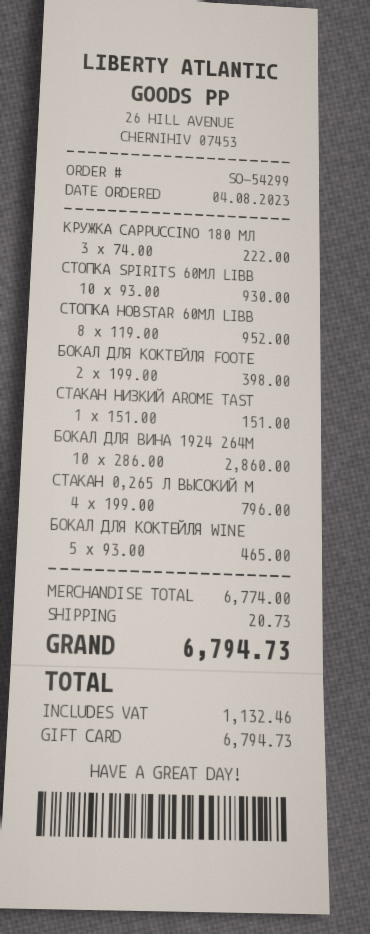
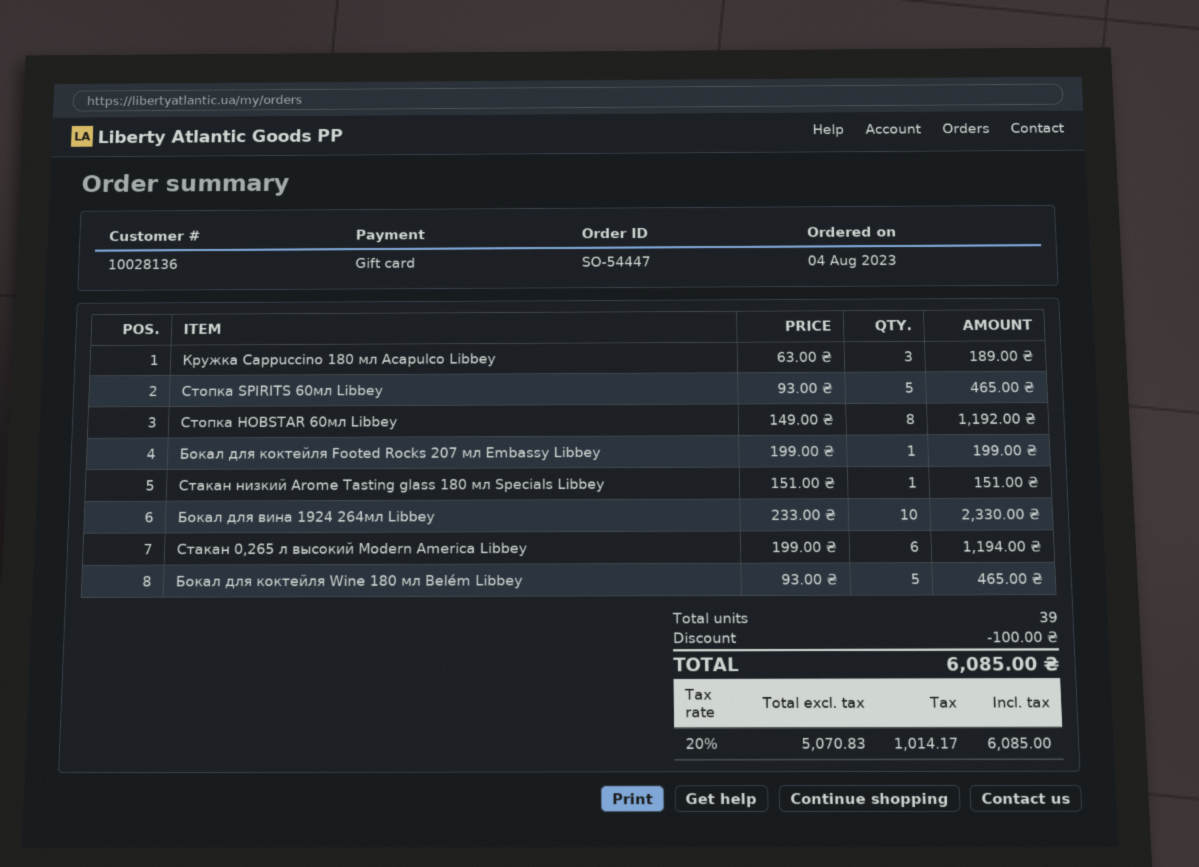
order number: SO-54299 -> SO-54447
КРУЖКА CAPPUCCINO 180 МЛ: 3 x 74.00 = 222.00 -> 3 x 63.00 = 189.00
СТОПКА SPIRITS 60МЛ LIBB: 10 x 93.00 = 930.00 -> 5 x 93.00 = 465.00
СТОПКА HOBSTAR 60МЛ LIBB: 8 x 119.00 = 952.00 -> 8 x 149.00 = 1192.00
БОКАЛ ДЛЯ КОКТЕЙЛЯ FOOTE: 2 x 199.00 = 398.00 -> 1 x 199.00 = 199.00
БОКАЛ ДЛЯ ВИНА 1924 264М: 10 x 286.00 = 2860.00 -> 10 x 233.00 = 2330.00
СТАКАН 0,265 Л ВЫСОКИЙ M: 4 x 199.00 = 796.00 -> 6 x 199.00 = 1194.00
discount: none -> 100.00
shipping: 20.73 -> none
tax: 1132.46 -> 1014.17
total: 6794.73 -> 6085.00

